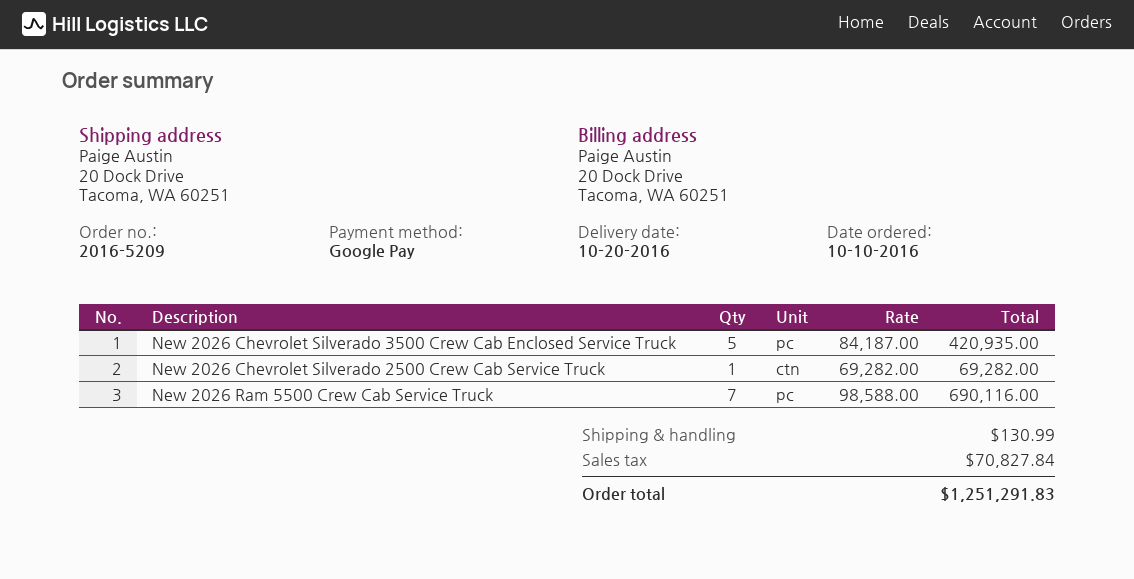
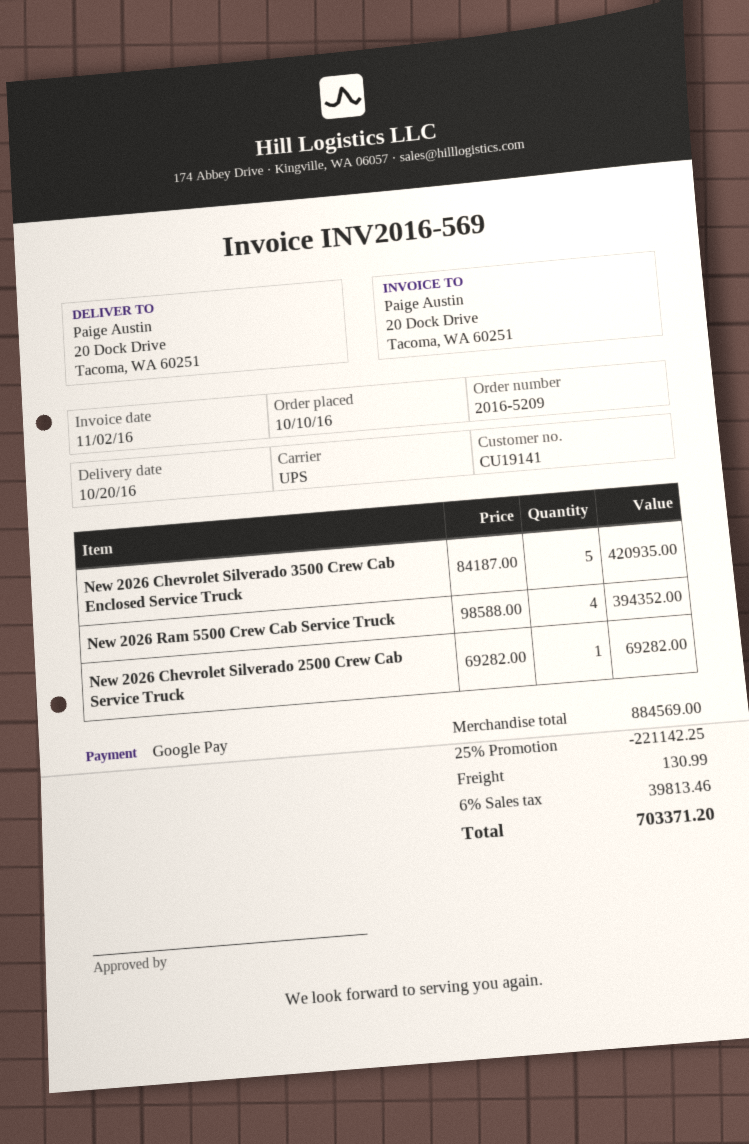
New 2026 Ram 5500 Crew Cab Service Truck: 7 x 98588.00 = 690116.00 -> 4 x 98588.00 = 394352.00
discount: none -> 25% = 221142.25
tax: 70827.84 -> 39813.46
total: 1251291.83 -> 703371.20

